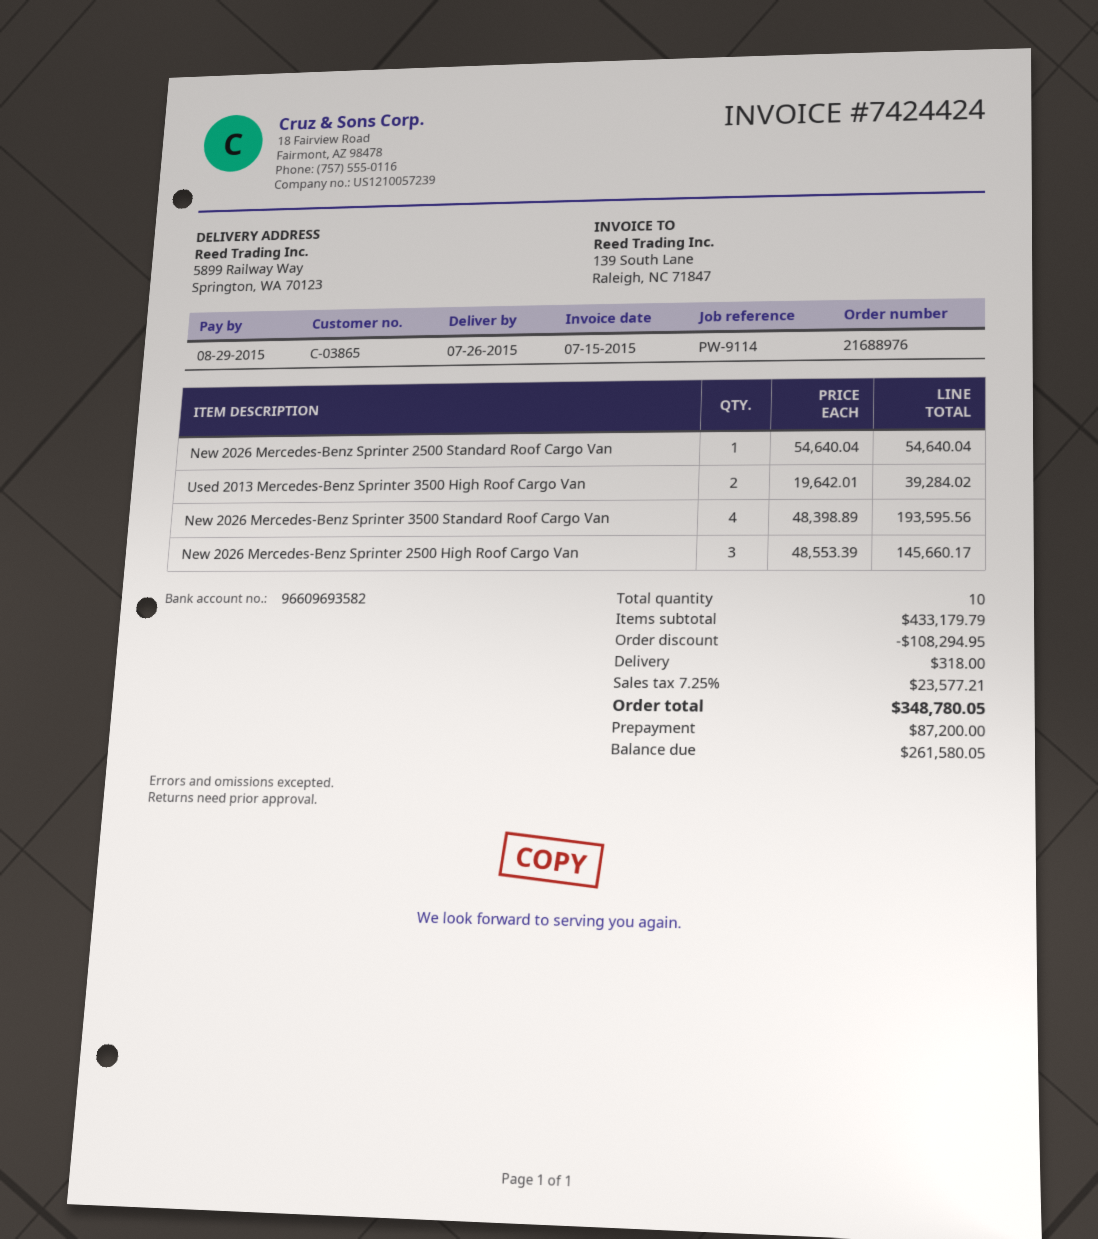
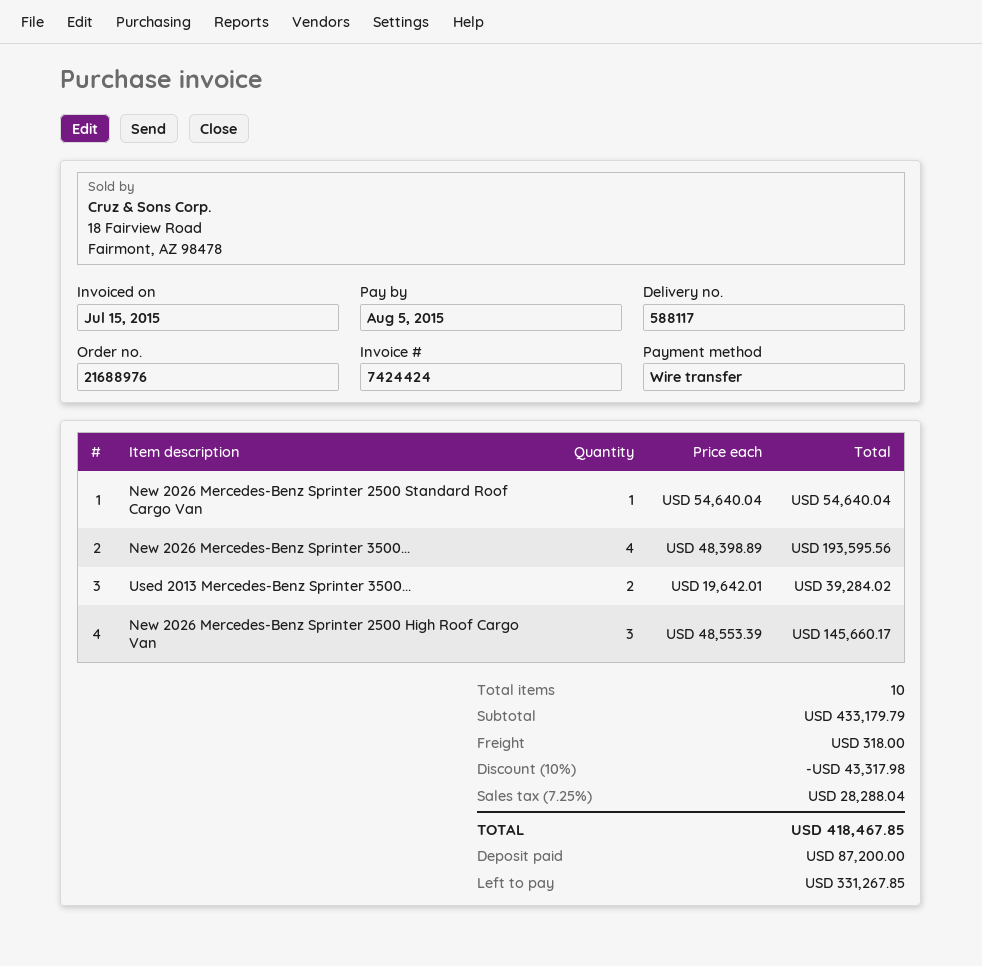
due date: 2015-08-29 -> 2015-08-05
discount: 108294.95 -> 43317.98
tax: 7.25% = 23577.21 -> 7.25% = 28288.04
total: 348780.05 -> 418467.85
balance: 261580.05 -> 331267.85

